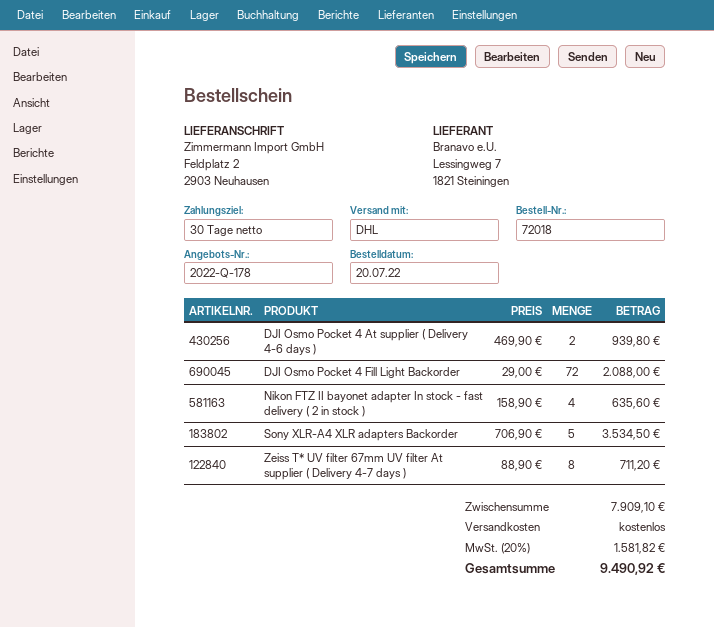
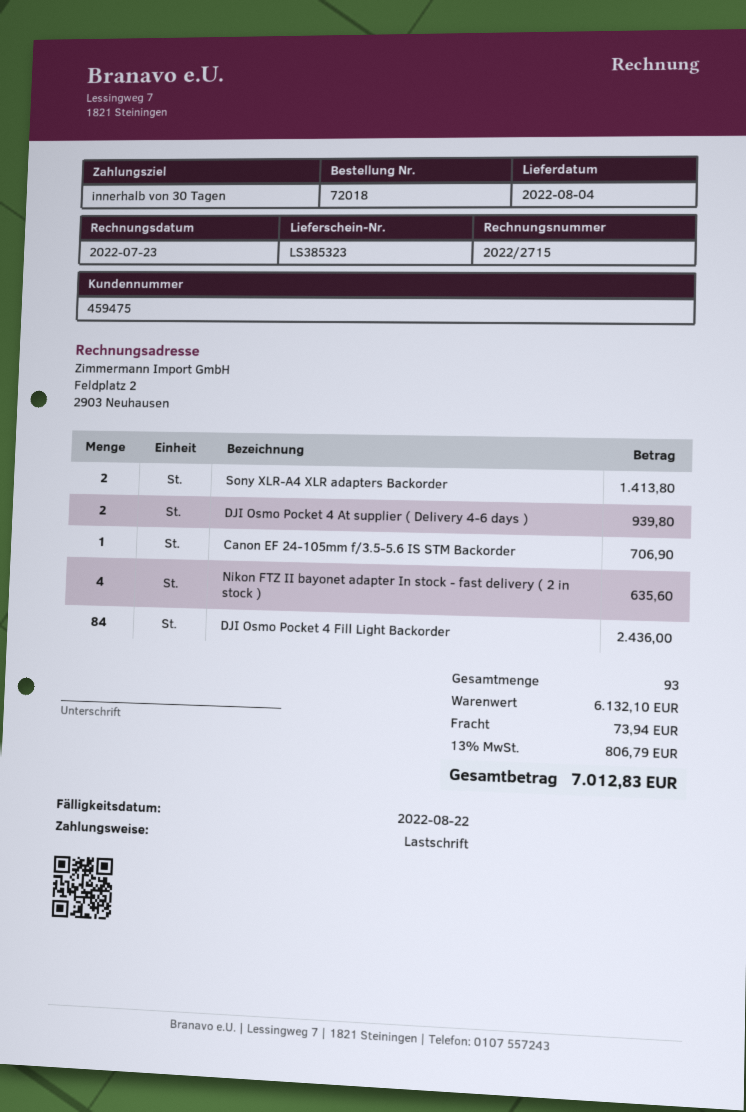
DJI Osmo Pocket 4 Fill Light Backorder: 72 for 2088.00 -> 84 for 2436.00
Sony XLR-A4 XLR adapters Backorder: 5 for 3534.50 -> 2 for 1413.80
Zeiss T* UV filter 67mm UV filter At supplier ( Delivery 4-7 days ): 8 for 711.20 -> none
Canon EF 24-105mm f/3.5-5.6 IS STM Backorder: none -> 1 for 706.90
subtotal: 7909.10 -> 6132.10
shipping: 0.00 -> 73.94
tax: 20% = 1581.82 -> 13% = 806.79
total: 9490.92 -> 7012.83

